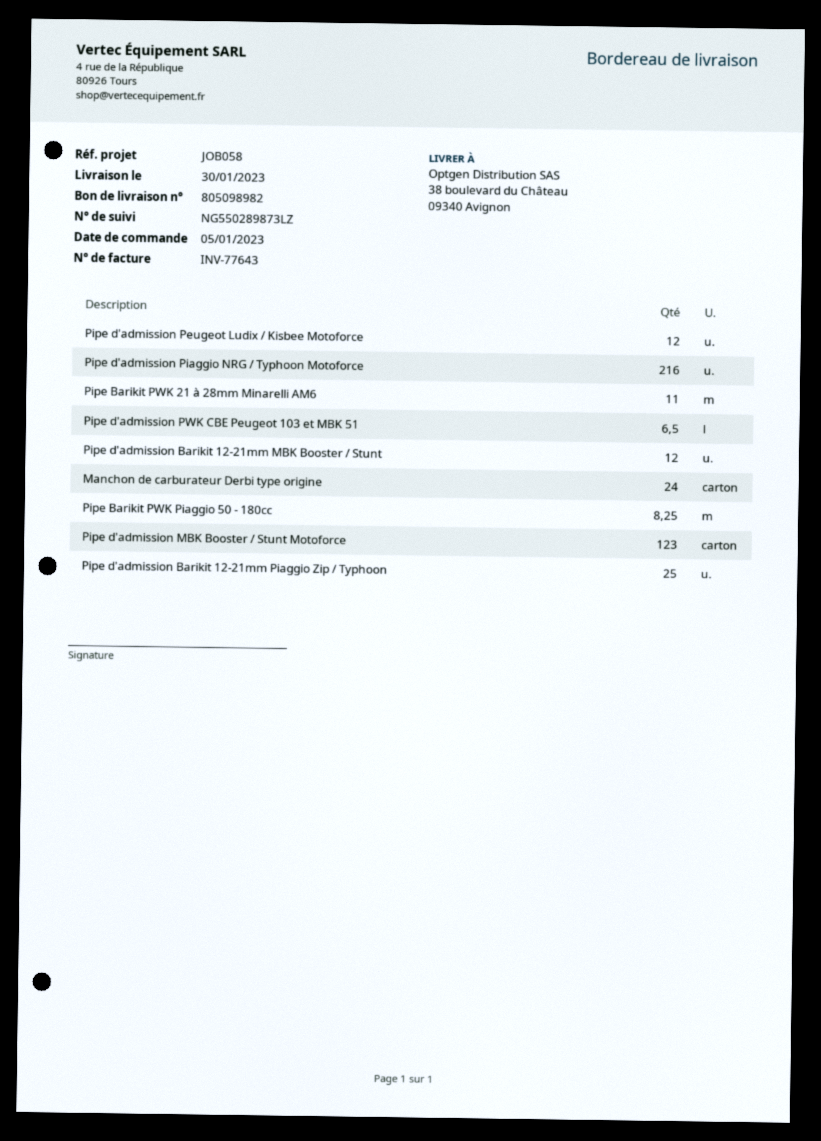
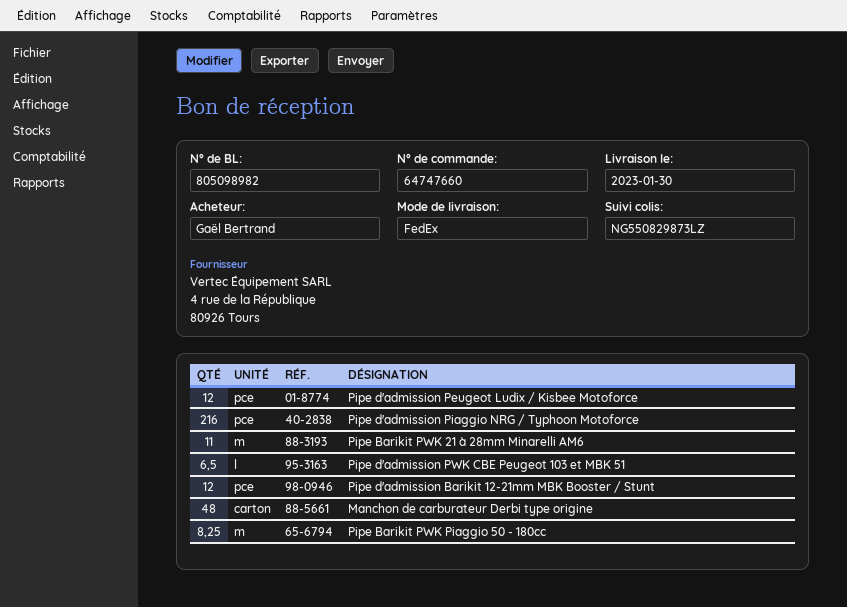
tracking number: NG550289873LZ -> NG550829873LZ
Manchon de carburateur Derbi type origine: 24 -> 48
Pipe d'admission MBK Booster / Stunt Motoforce: 123 -> none
Pipe d'admission Barikit 12-21mm Piaggio Zip / Typhoon: 25 -> none

